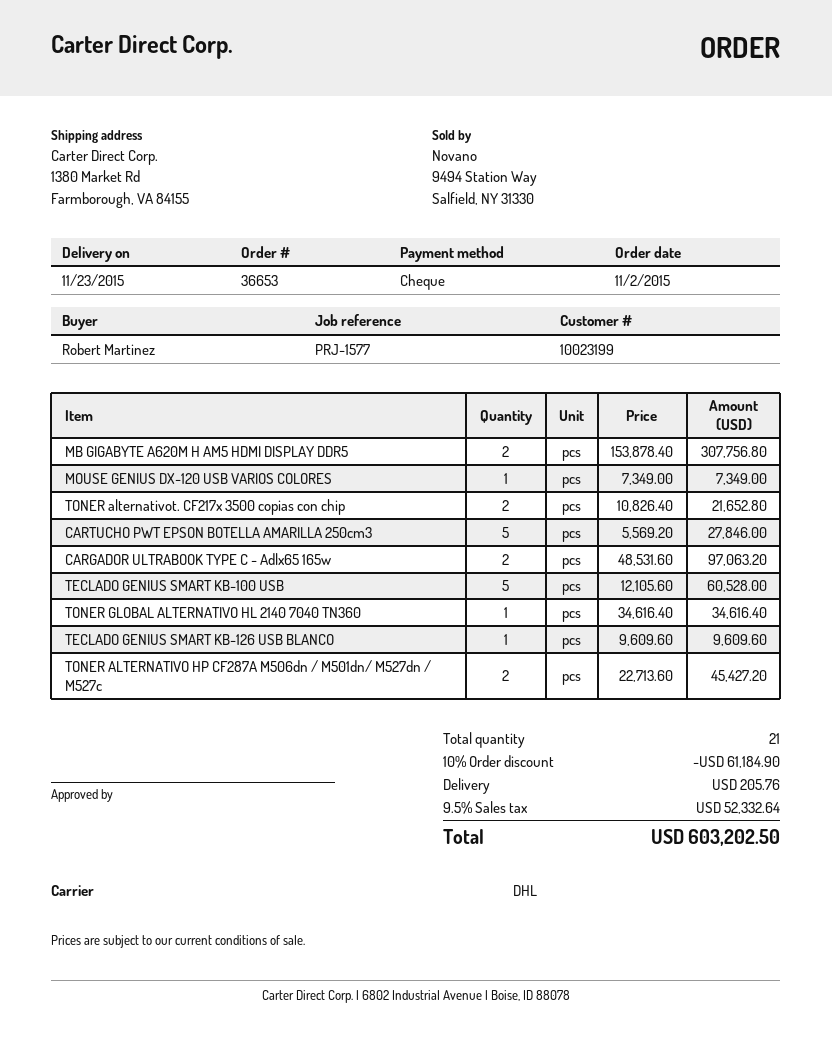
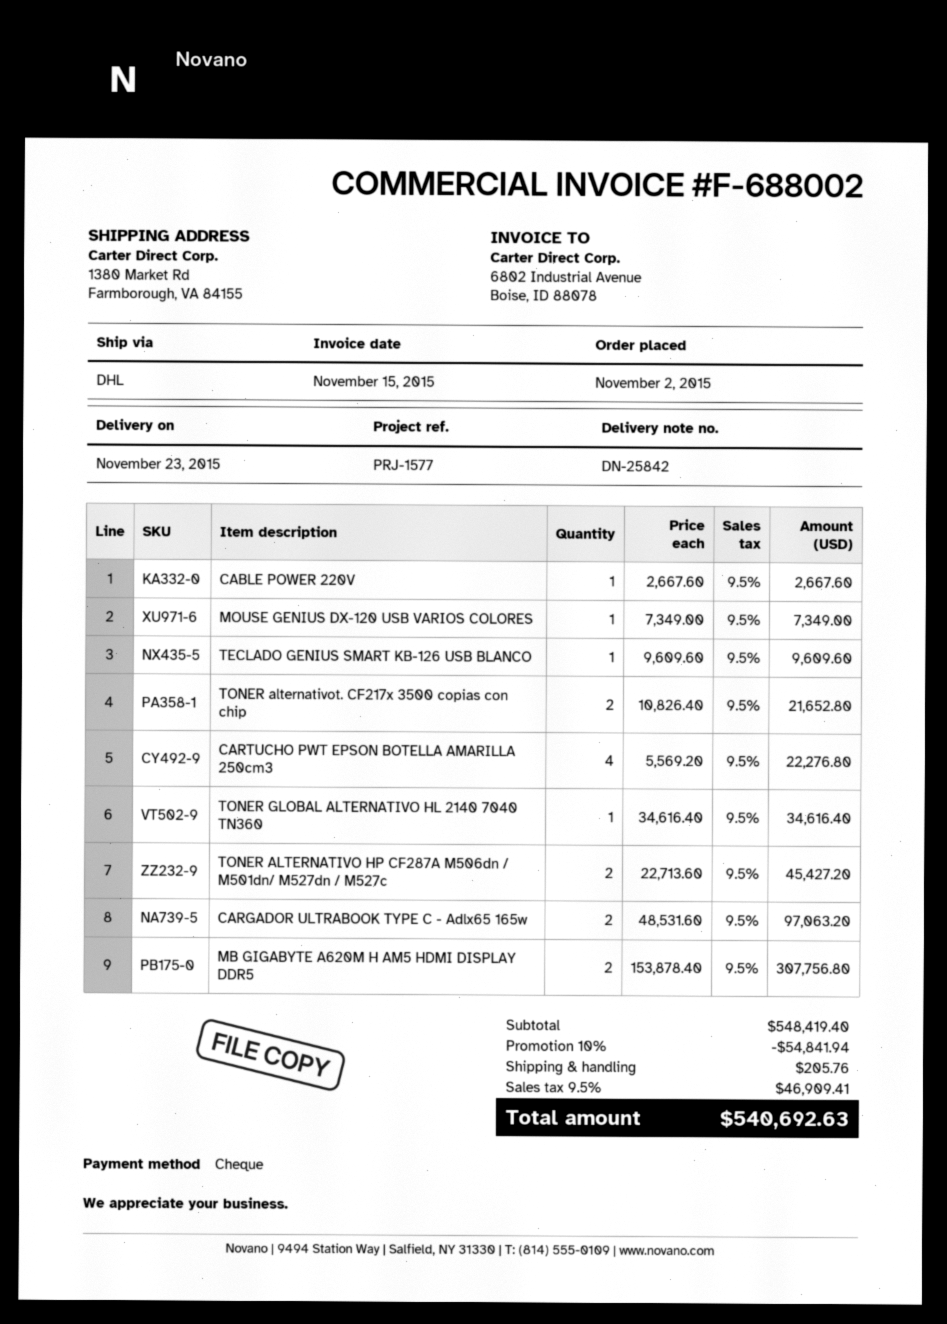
CARTUCHO PWT EPSON BOTELLA AMARILLA 250cm3: 5 x 5569.20 = 27846.00 -> 4 x 5569.20 = 22276.80
TECLADO GENIUS SMART KB-100 USB: 5 x 12105.60 = 60528.00 -> none
CABLE POWER 220V: none -> 1 x 2667.60 = 2667.60
discount: 10% = 61184.90 -> 10% = 54841.94
tax: 9.5% = 52332.64 -> 9.5% = 46909.41
total: 603202.50 -> 540692.63

